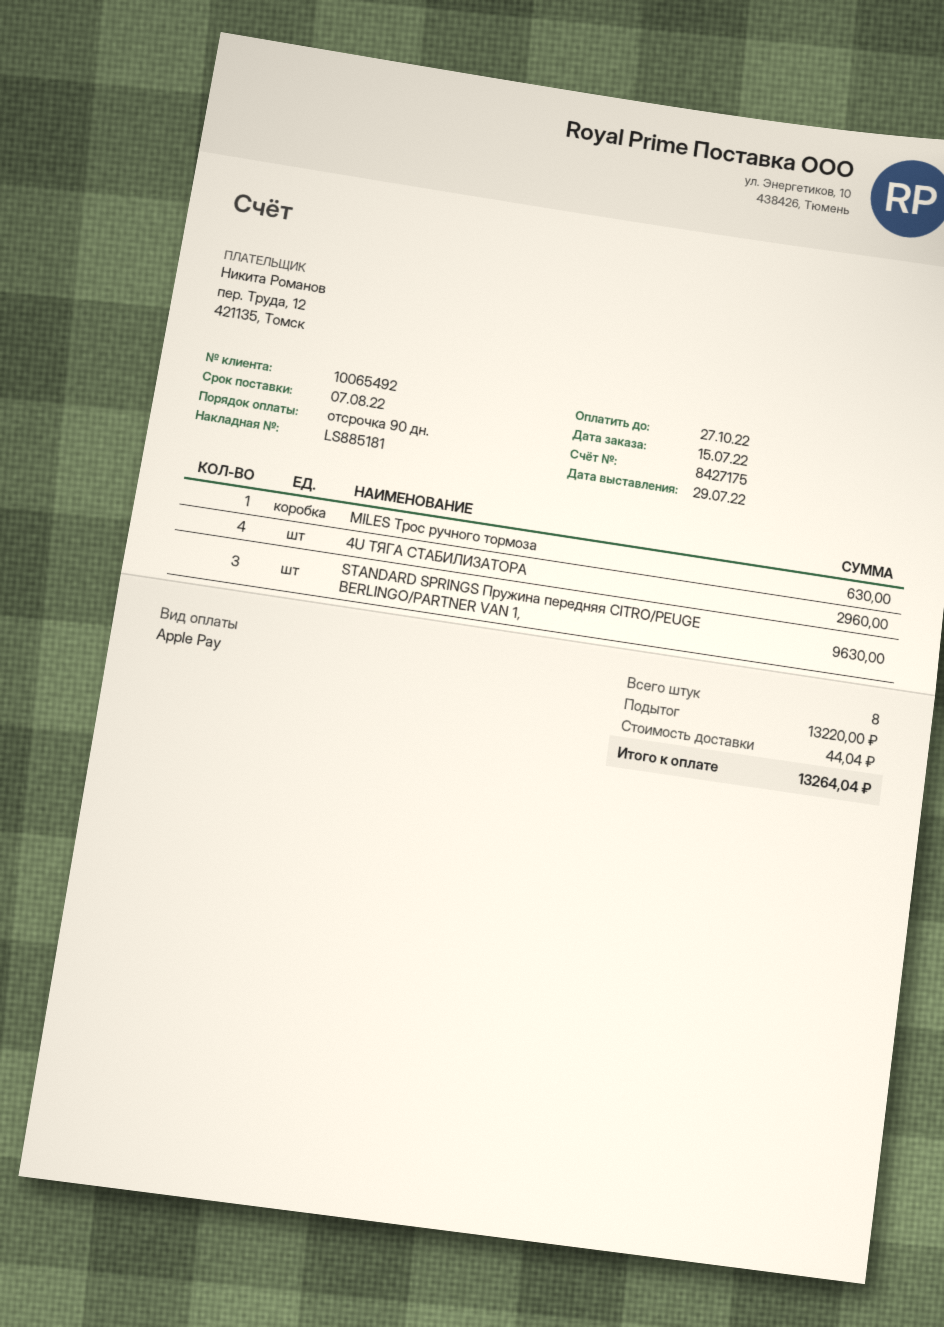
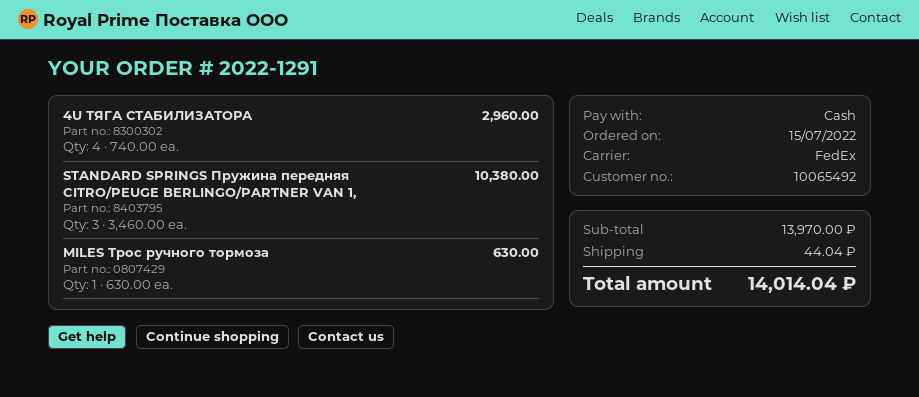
payment method: Apple Pay -> cash
STANDARD SPRINGS Пружина передняя CITRO/PEUGE BERLINGO/PARTNER VAN 1,: 3 for 9630.00 -> 3 for 10380.00
subtotal: 13220.00 -> 13970.00
total: 13264.04 -> 14014.04

